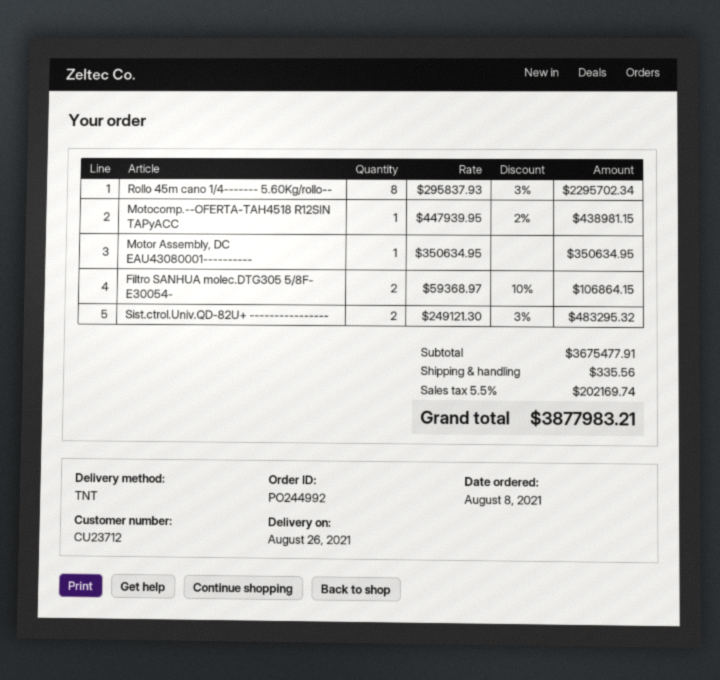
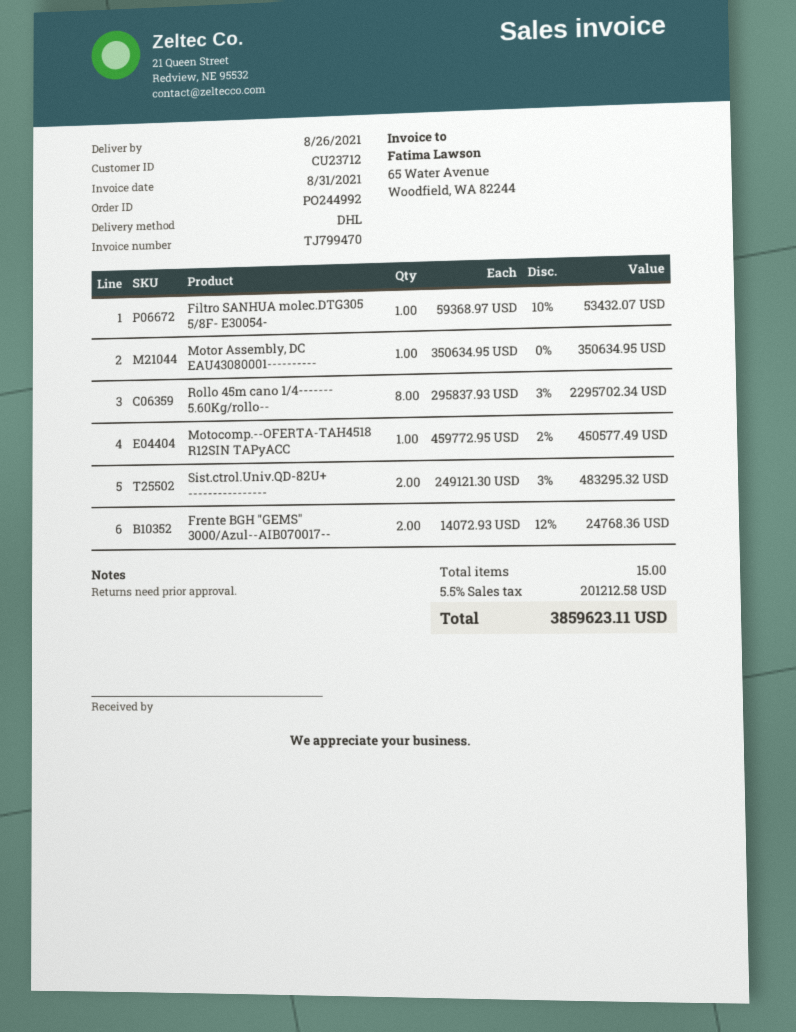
shipping method: TNT -> DHL
Motocomp.--OFERTA-TAH4518 R12SIN TAPyACC: 1 x 447939.95 - 2% = 438981.15 -> 1 x 459772.95 - 2% = 450577.49
Filtro SANHUA molec.DTG305 5/8F- E30054-: 2 x 59368.97 - 10% = 106864.15 -> 1 x 59368.97 - 10% = 53432.07
Frente BGH "GEMS" 3000/Azul--AIB070017--: none -> 2 x 14072.93 - 12% = 24768.36
shipping: 335.56 -> none
tax: 5.5% = 202169.74 -> 5.5% = 201212.58
total: 3877983.21 -> 3859623.11

